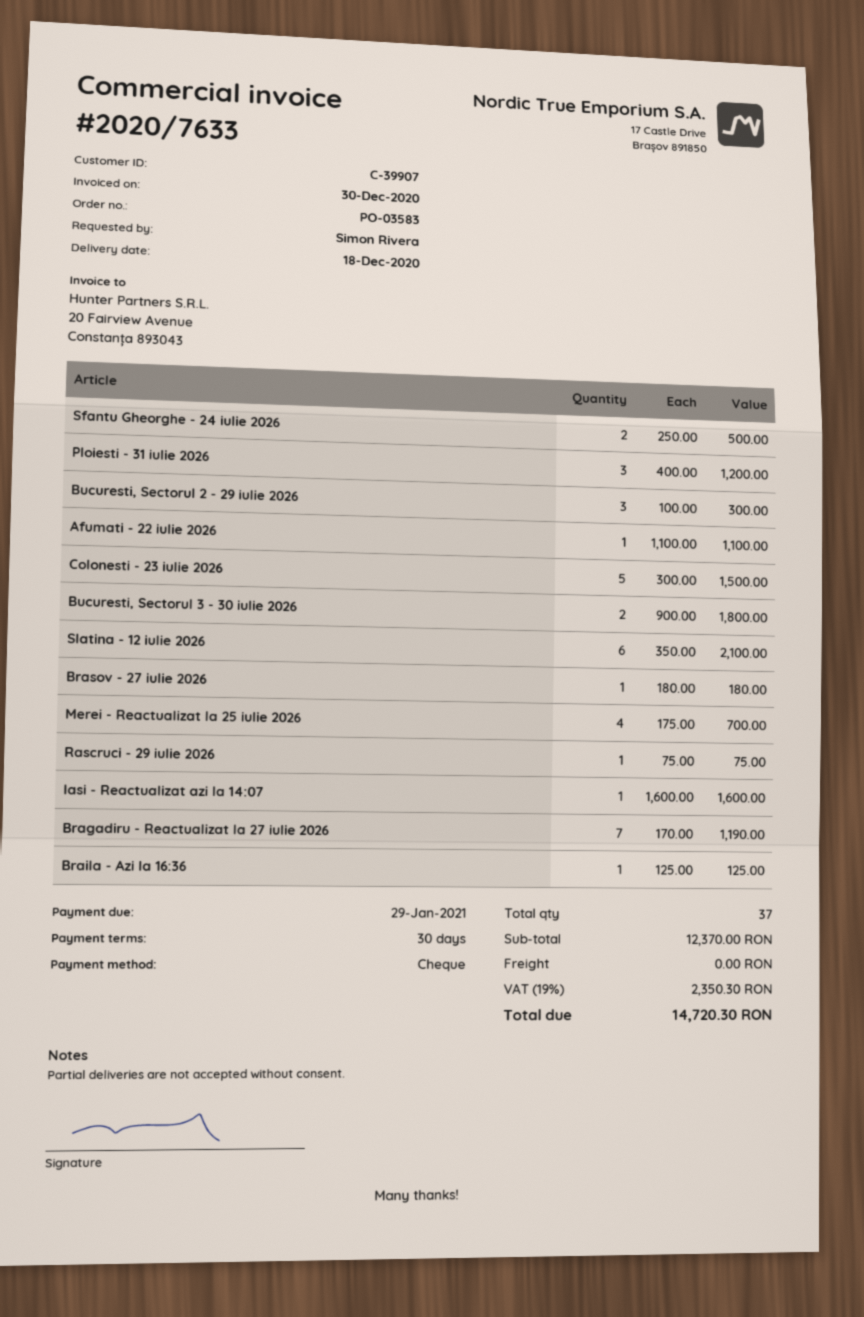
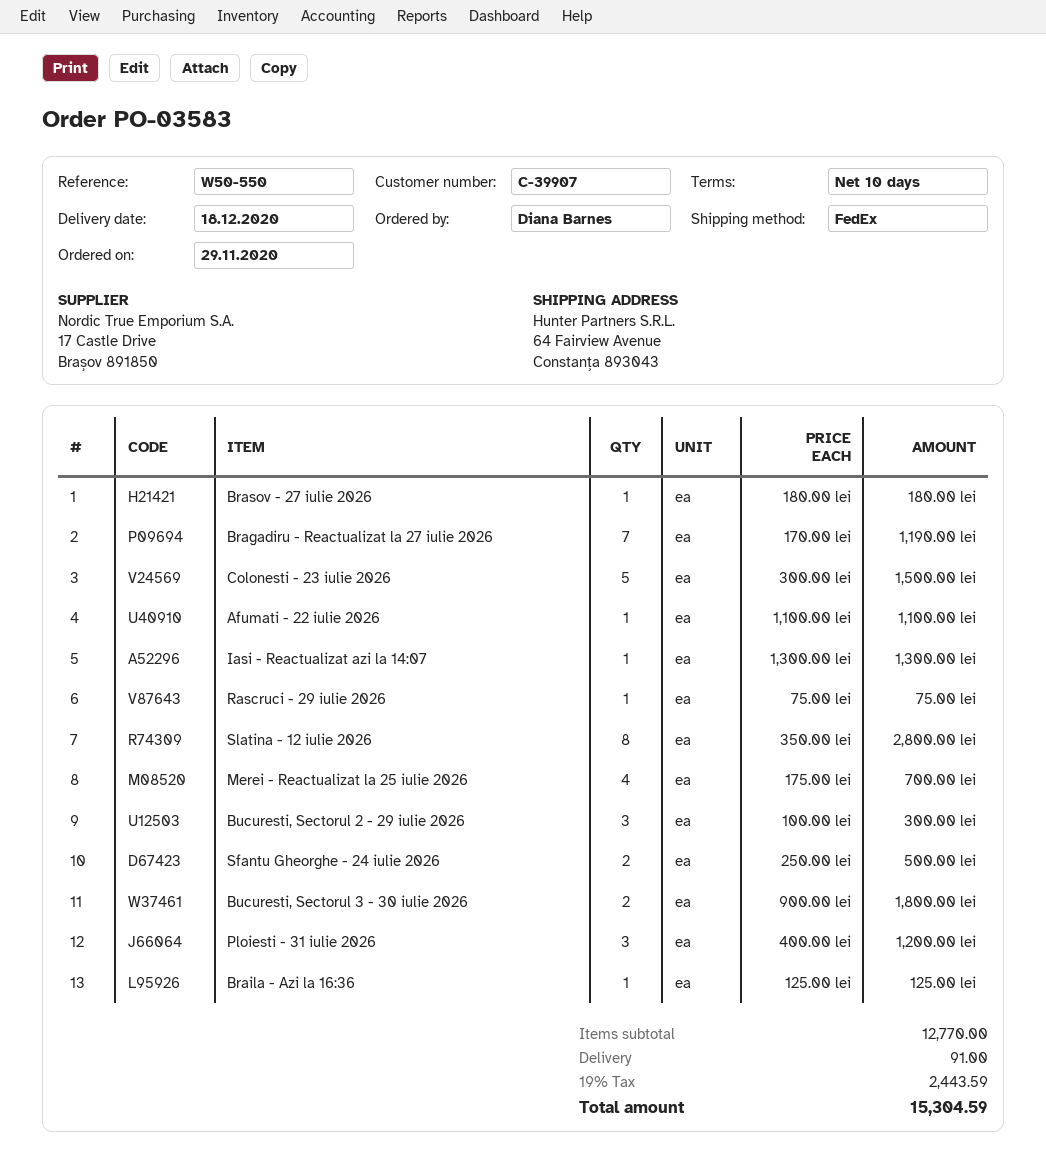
payment terms: 30 days -> 10 days
ordered by: Simon Rivera -> Diana Barnes
Slatina - 12 iulie 2026: 6 x 350.00 = 2100.00 -> 8 x 350.00 = 2800.00
Iasi - Reactualizat azi la 14:07: 1 x 1600.00 = 1600.00 -> 1 x 1300.00 = 1300.00
subtotal: 12370.00 -> 12770.00
shipping: 0.00 -> 91.00
tax: 19% = 2350.30 -> 19% = 2443.59
total: 14720.30 -> 15304.59

